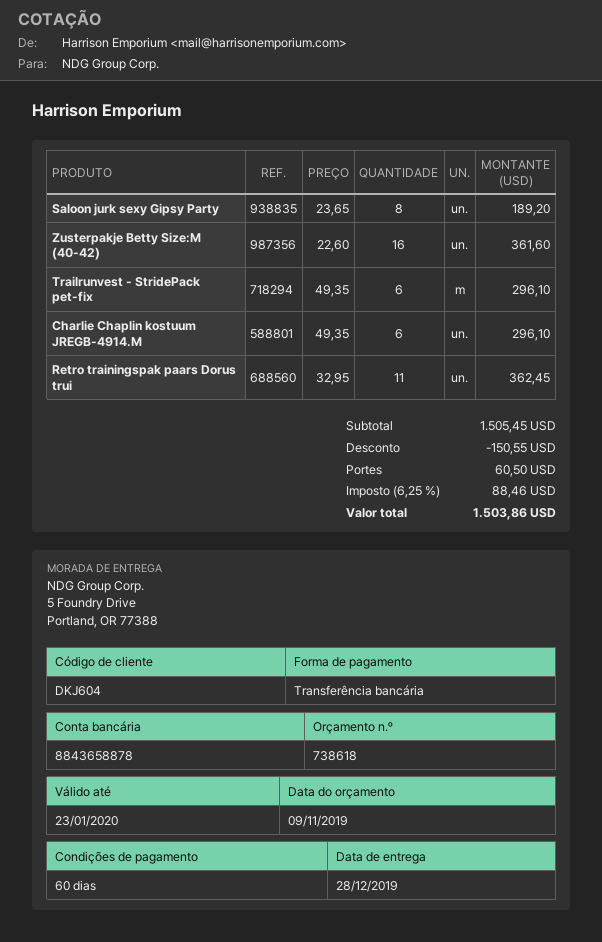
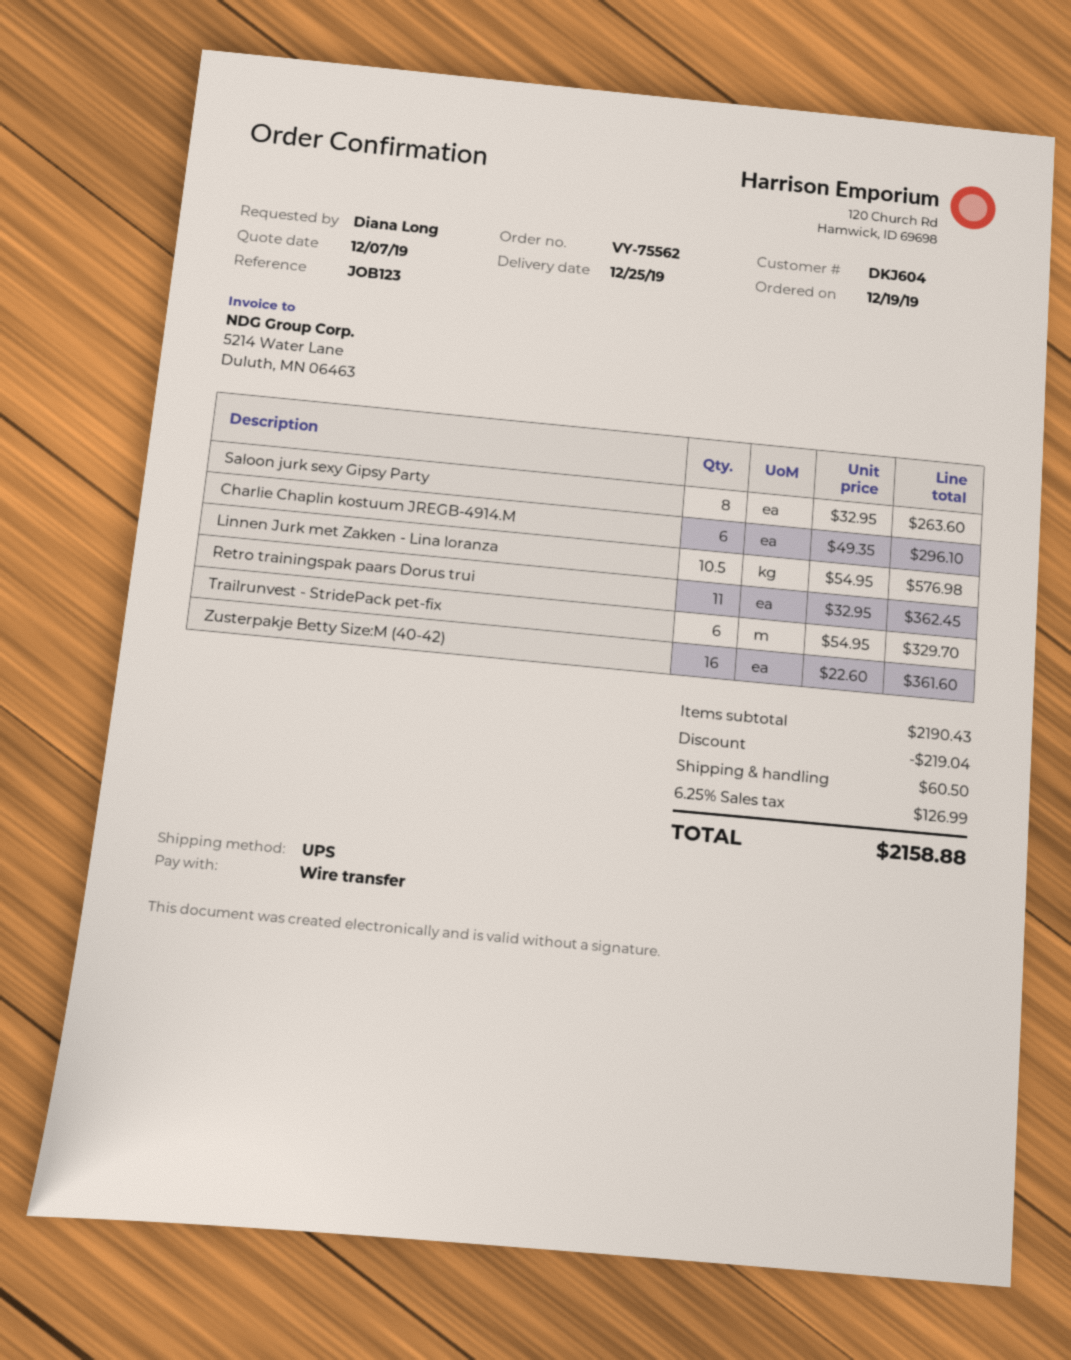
quote date: 2019-11-09 -> 2019-12-07
delivery date: 2019-12-28 -> 2019-12-25
Saloon jurk sexy Gipsy Party: 8 x 23.65 = 189.20 -> 8 x 32.95 = 263.60
Trailrunvest - StridePack pet-fix: 6 x 49.35 = 296.10 -> 6 x 54.95 = 329.70
Linnen Jurk met Zakken - Lina loranza: none -> 10.5 x 54.95 = 576.98
subtotal: 1505.45 -> 2190.43
discount: 150.55 -> 219.04
tax: 6.25% = 88.46 -> 6.25% = 126.99
total: 1503.86 -> 2158.88

